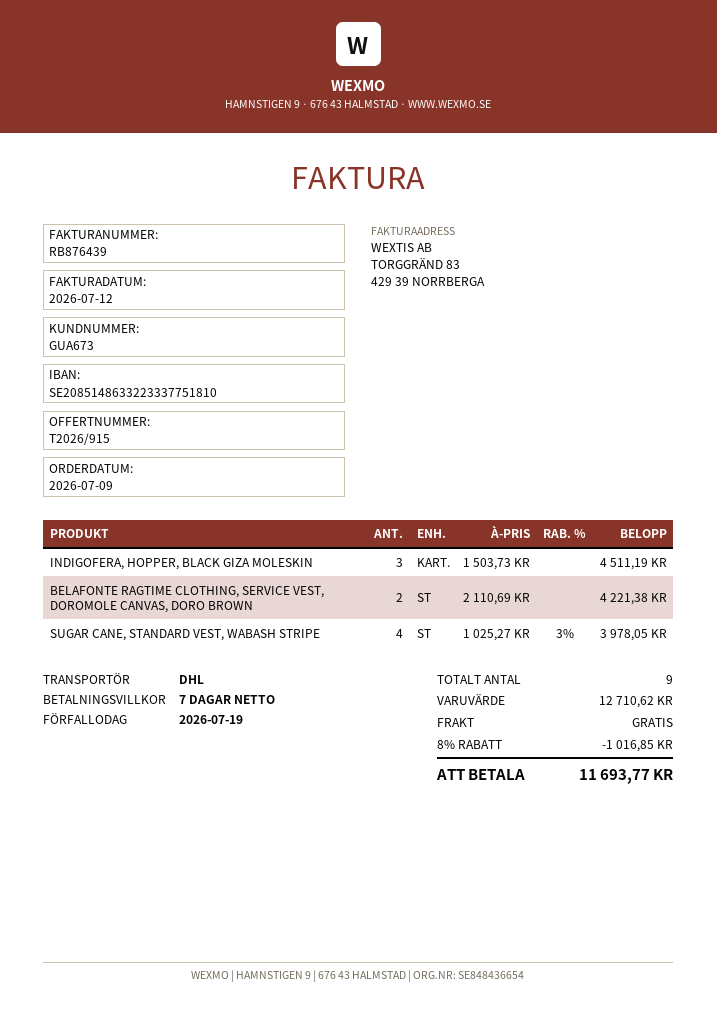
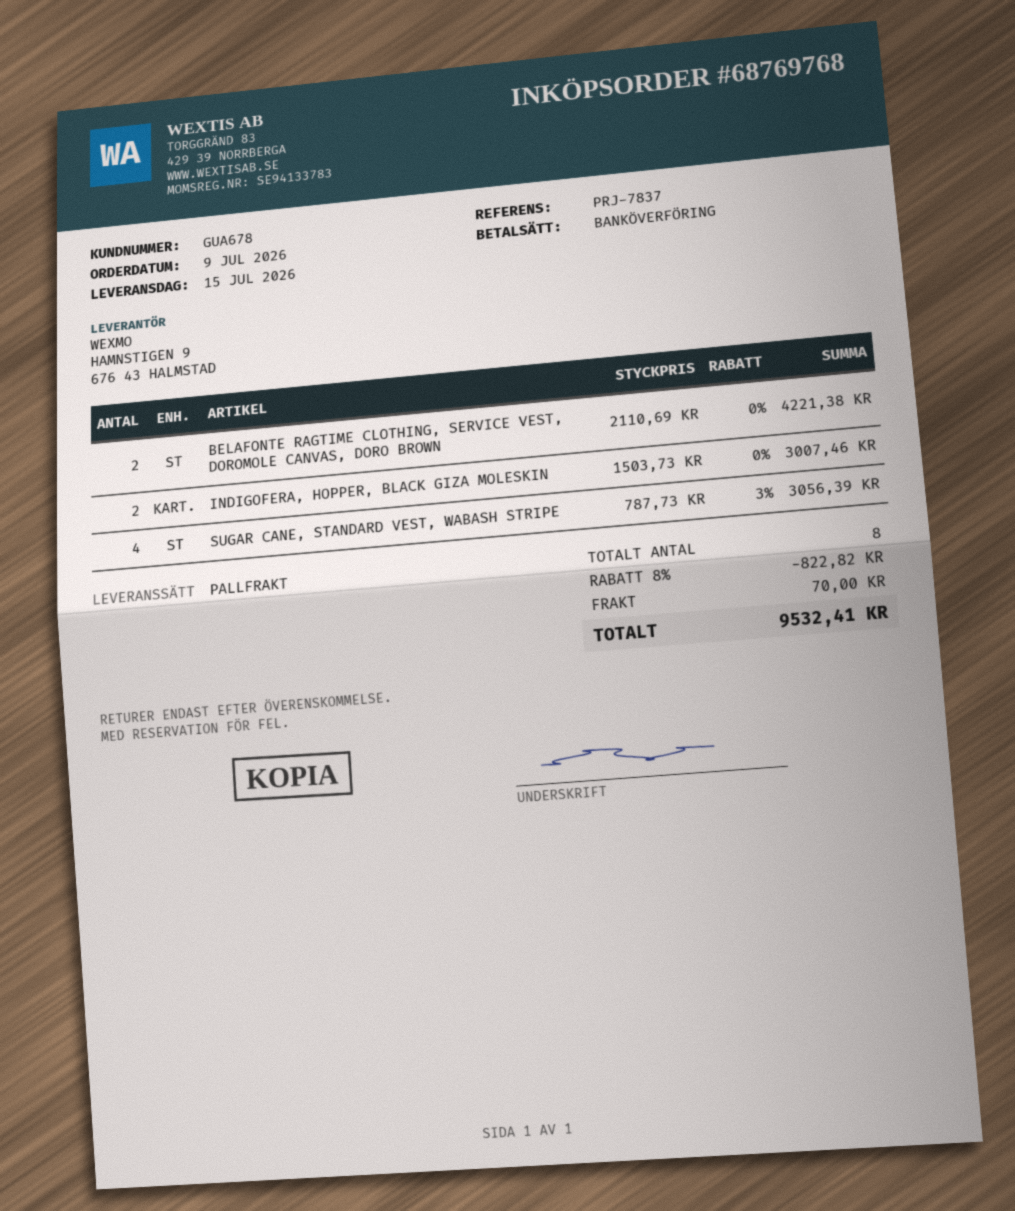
customer number: GUA673 -> GUA678
shipping method: DHL -> pallet freight
INDIGOFERA, HOPPER, BLACK GIZA MOLESKIN: 3 x 1503.73 = 4511.19 -> 2 x 1503.73 = 3007.46
SUGAR CANE, STANDARD VEST, WABASH STRIPE: 4 x 1025.27 - 3% = 3978.05 -> 4 x 787.73 - 3% = 3056.39
total quantity: 9 -> 8
discount: 8% = 1016.85 -> 8% = 822.82
shipping: 0.00 -> 70.00
total: 11693.77 -> 9532.41

